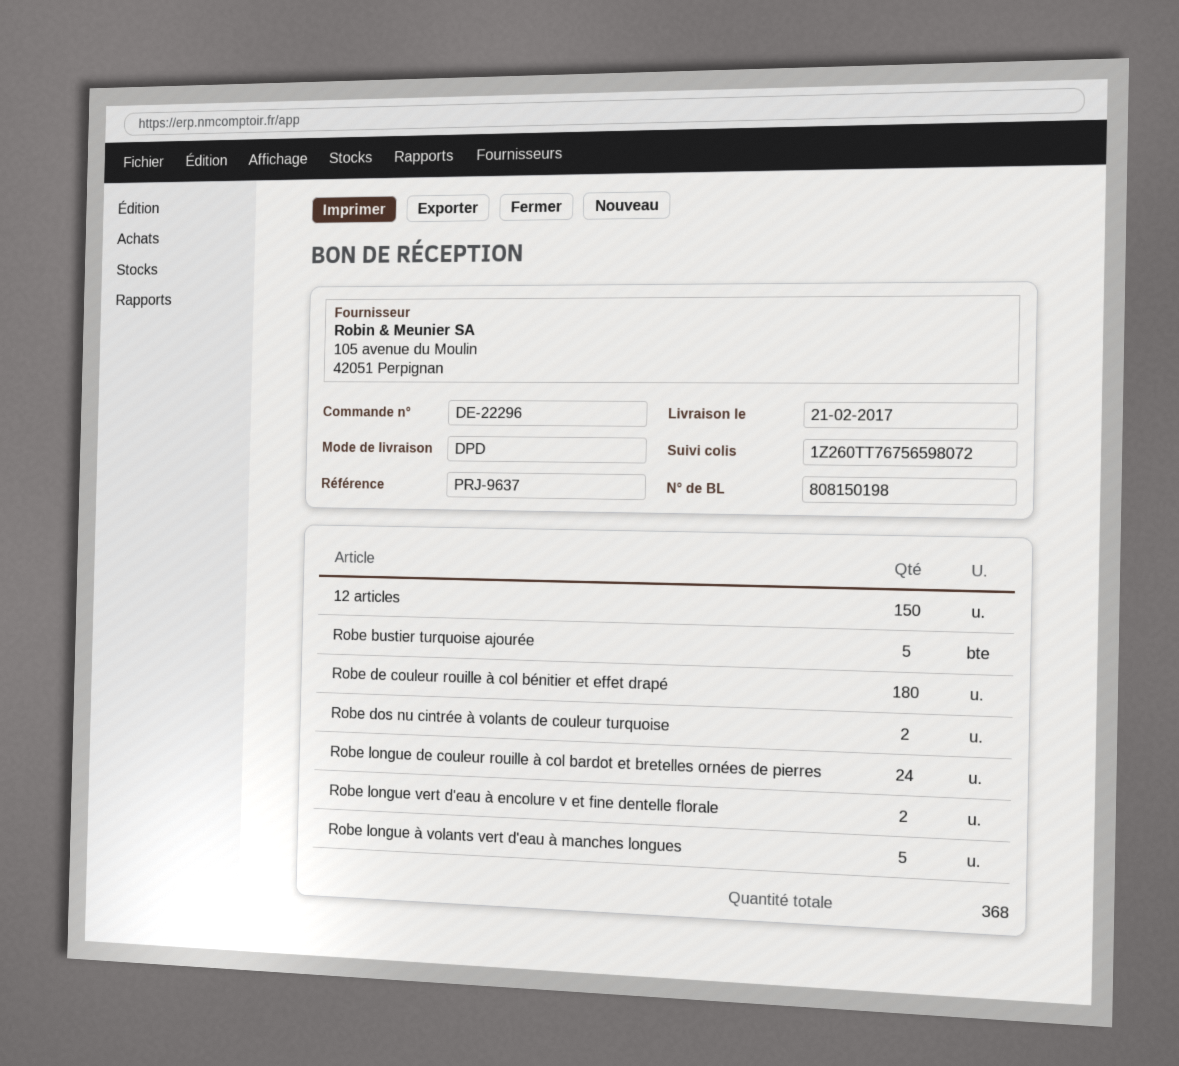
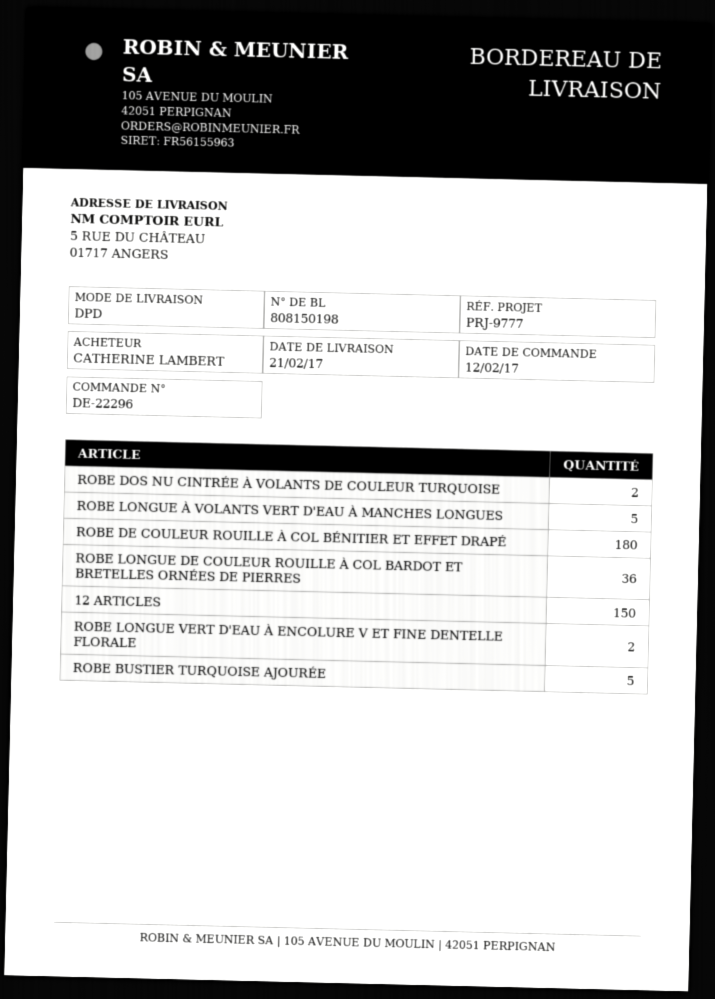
reference: PRJ-9637 -> PRJ-9777
Robe longue de couleur rouille à col bardot et bretelles ornées de pierres: 24 -> 36

